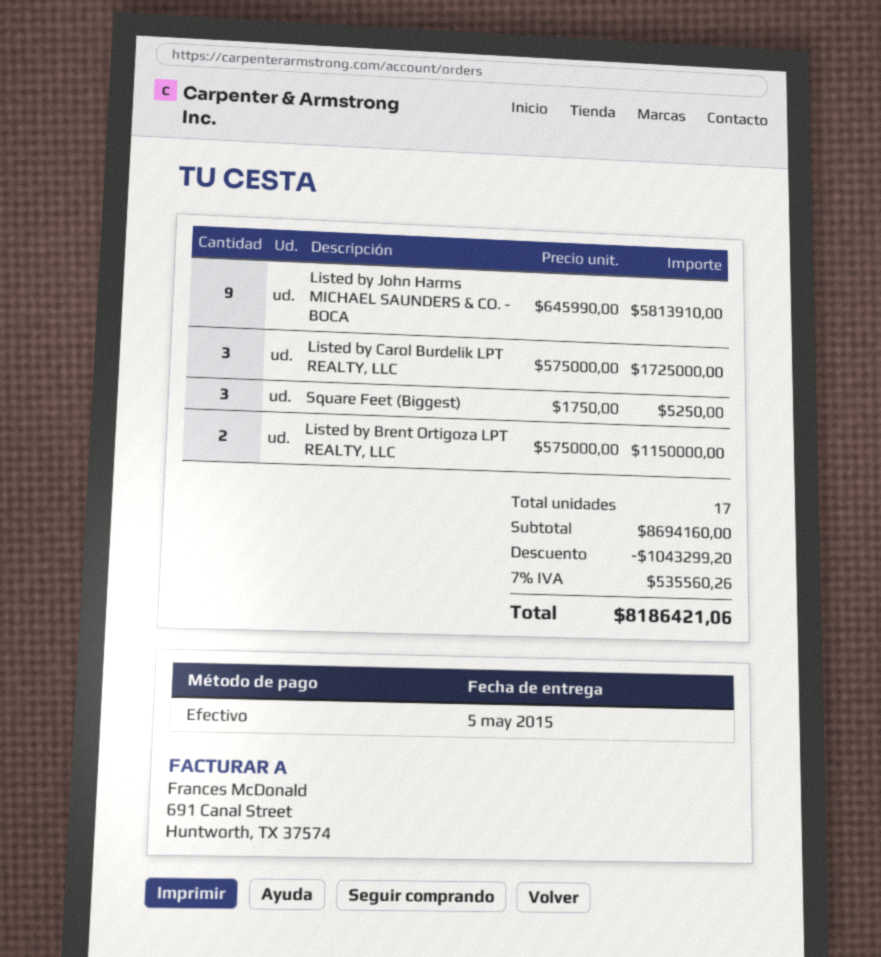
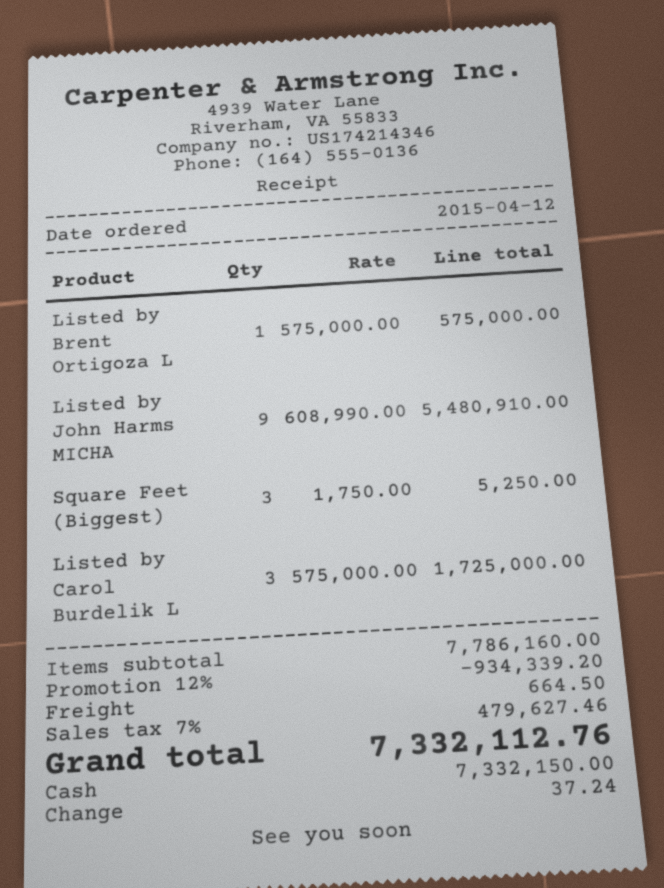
Listed by John Harms MICHAEL SAUNDERS & CO. - BOCA: 9 x 645990.00 = 5813910.00 -> 9 x 608990.00 = 5480910.00
Listed by Brent Ortigoza LPT REALTY, LLC: 2 x 575000.00 = 1150000.00 -> 1 x 575000.00 = 575000.00
subtotal: 8694160.00 -> 7786160.00
discount: 1043299.20 -> 934339.20
shipping: none -> 664.50
tax: 7% = 535560.26 -> 7% = 479627.46
total: 8186421.06 -> 7332112.76

